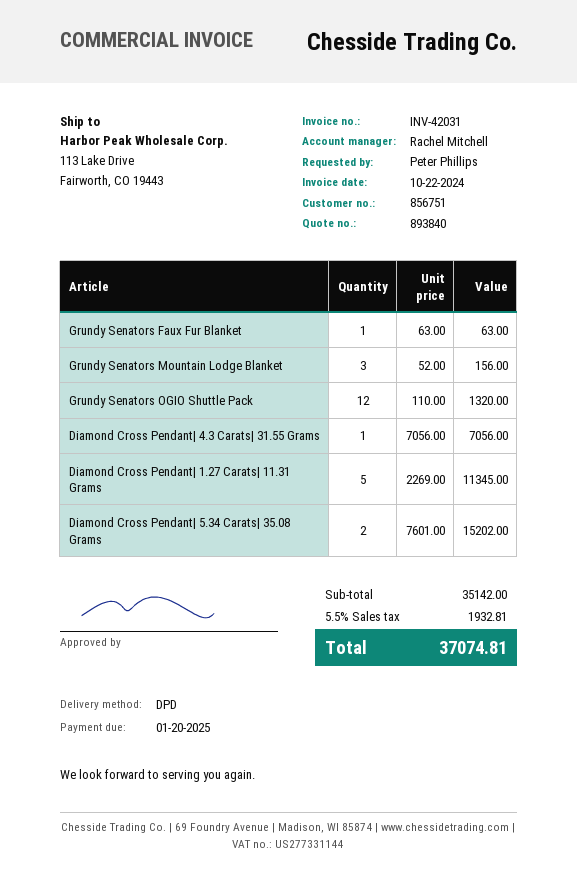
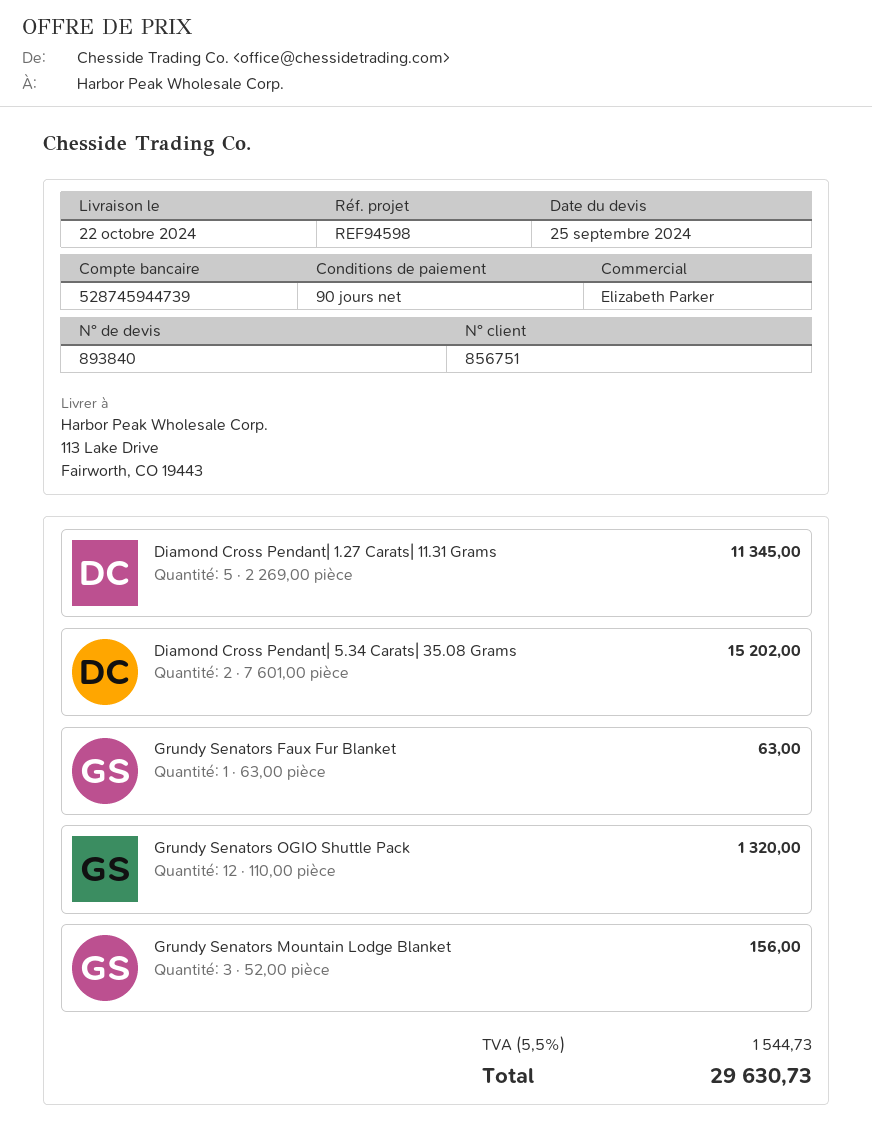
sales rep: Rachel Mitchell -> Elizabeth Parker
Diamond Cross Pendant| 4.3 Carats| 31.55 Grams: 1 x 7056.00 = 7056.00 -> none
tax: 5.5% = 1932.81 -> 5.5% = 1544.73
total: 37074.81 -> 29630.73

